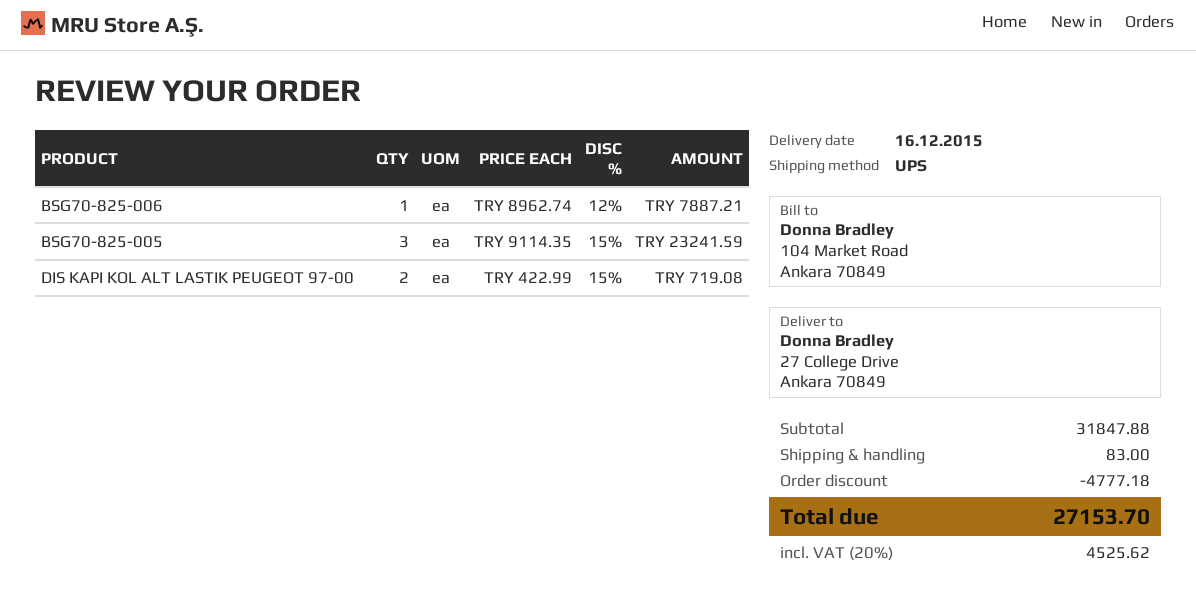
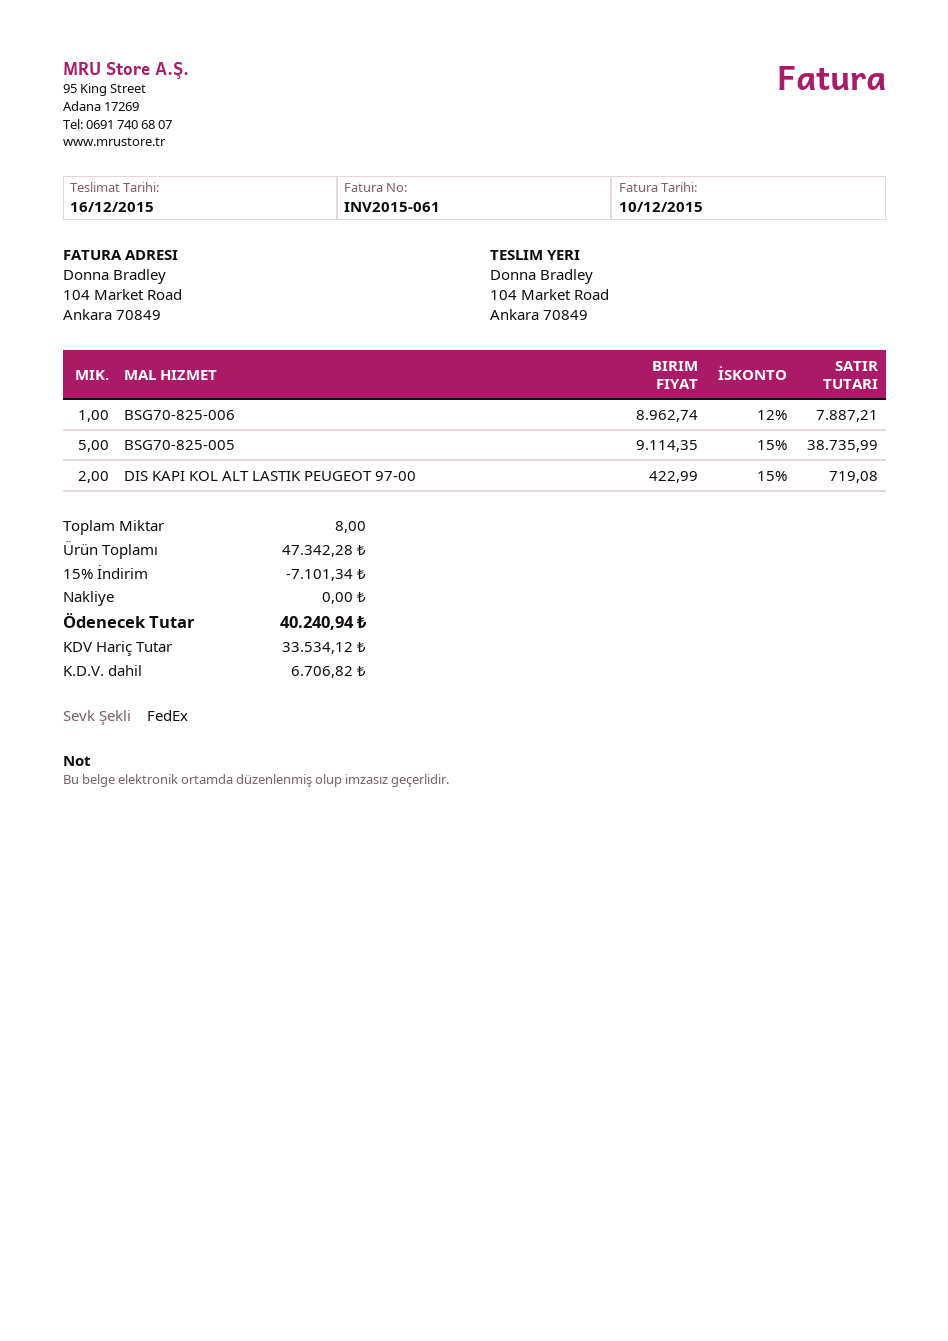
shipping method: UPS -> FedEx
ship to: 27 College Drive, Ankara 70849 -> 104 Market Road, Ankara 70849
BSG70-825-005: 3 x 9114.35 - 15% = 23241.59 -> 5 x 9114.35 - 15% = 38735.99
subtotal: 31847.88 -> 47342.28
discount: 4777.18 -> 7101.34
shipping: 83.00 -> 0.00
tax: 4525.62 -> 6706.82
total: 27153.70 -> 40240.94

